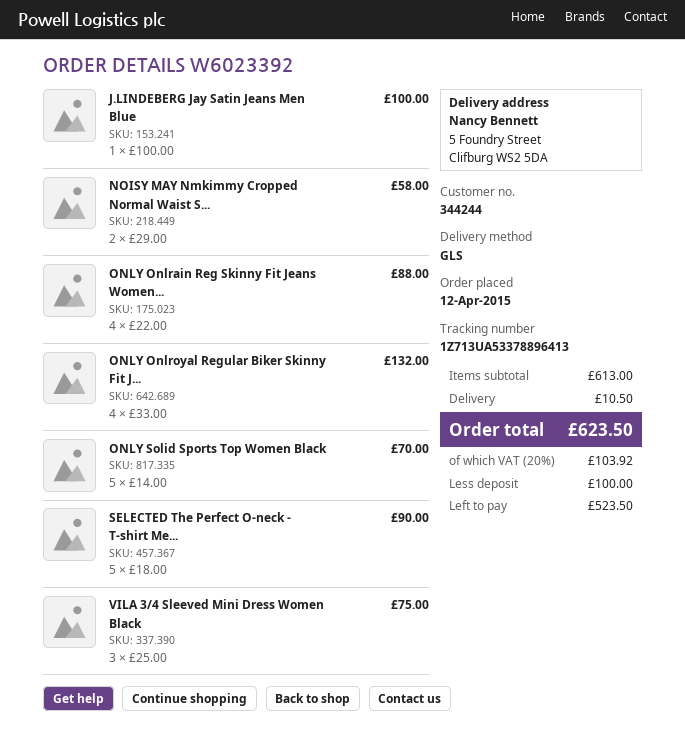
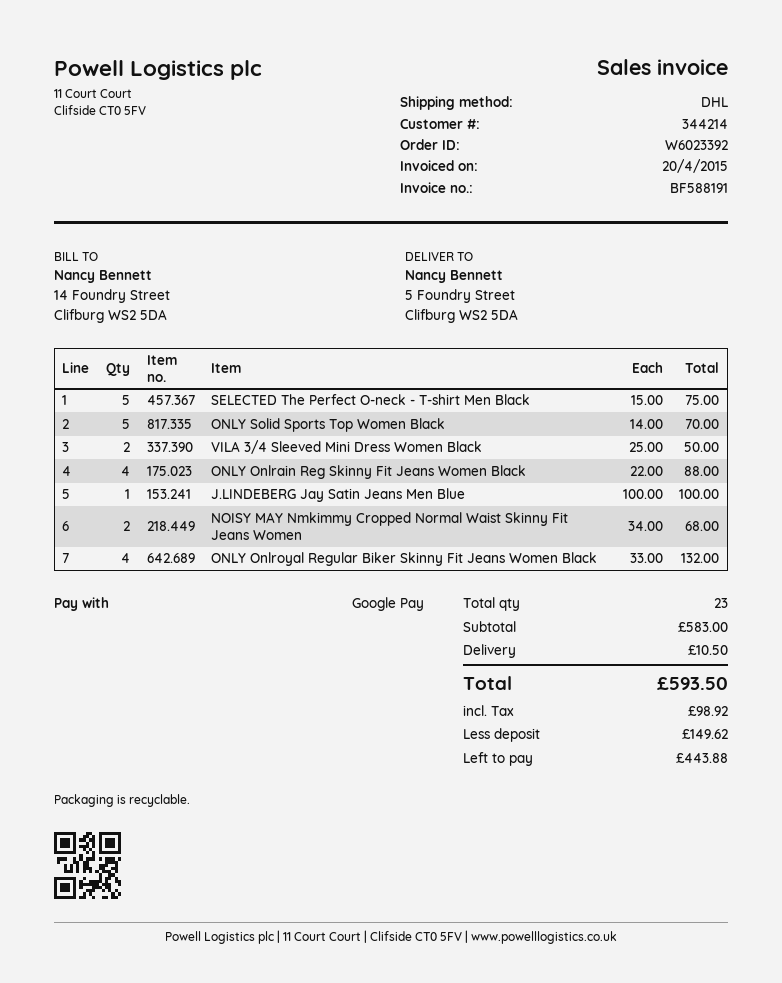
customer number: 344244 -> 344214
shipping method: GLS -> DHL
NOISY MAY Nmkimmy Cropped Normal Waist S...: 2 x 29.00 = 58.00 -> 2 x 34.00 = 68.00
SELECTED The Perfect O-neck - T-shirt Me...: 5 x 18.00 = 90.00 -> 5 x 15.00 = 75.00
VILA 3/4 Sleeved Mini Dress Women Black: 3 x 25.00 = 75.00 -> 2 x 25.00 = 50.00
subtotal: 613.00 -> 583.00
tax: 103.92 -> 98.92
total: 623.50 -> 593.50
deposit: 100.00 -> 149.62
balance: 523.50 -> 443.88

